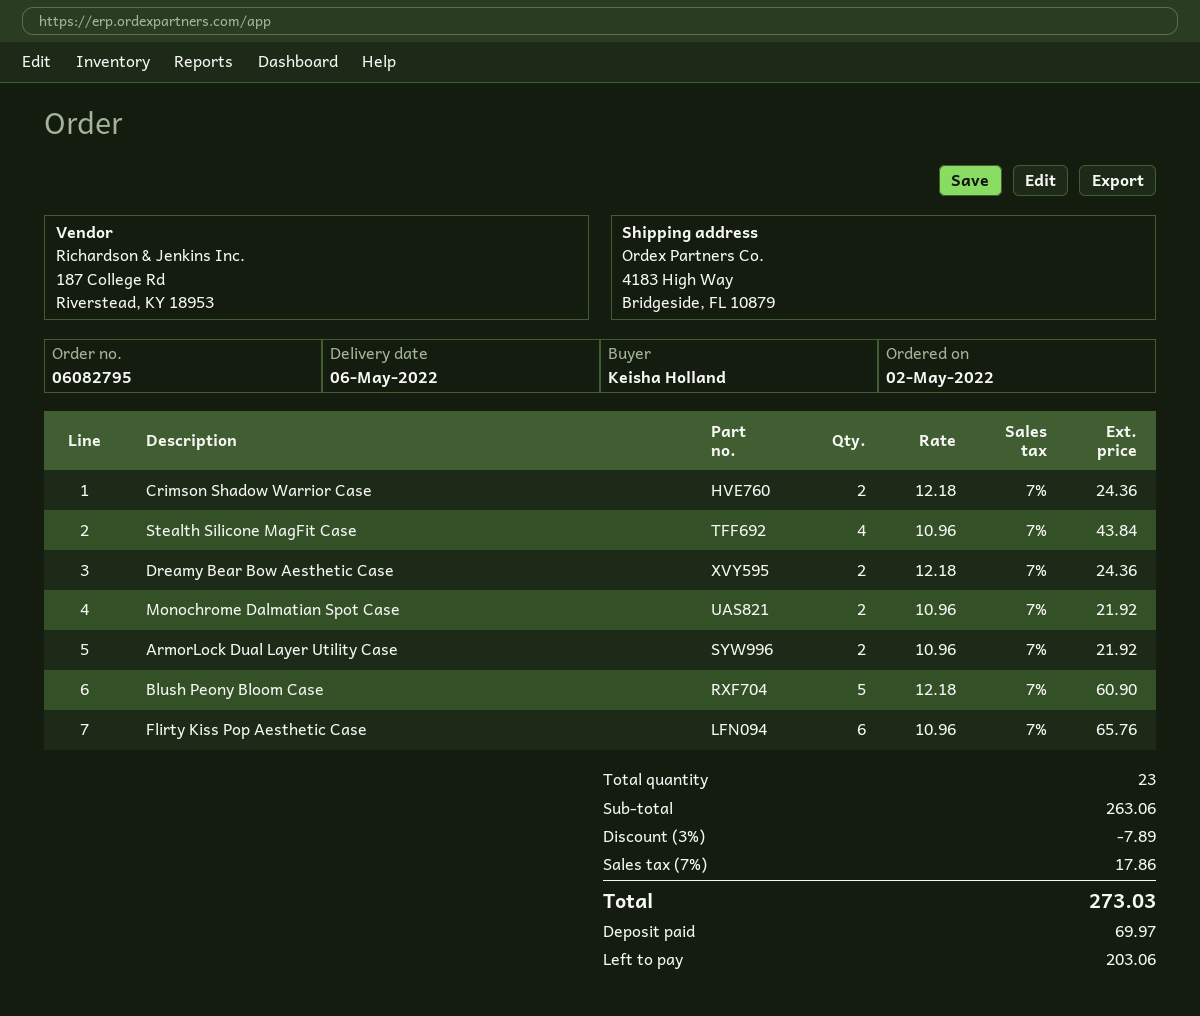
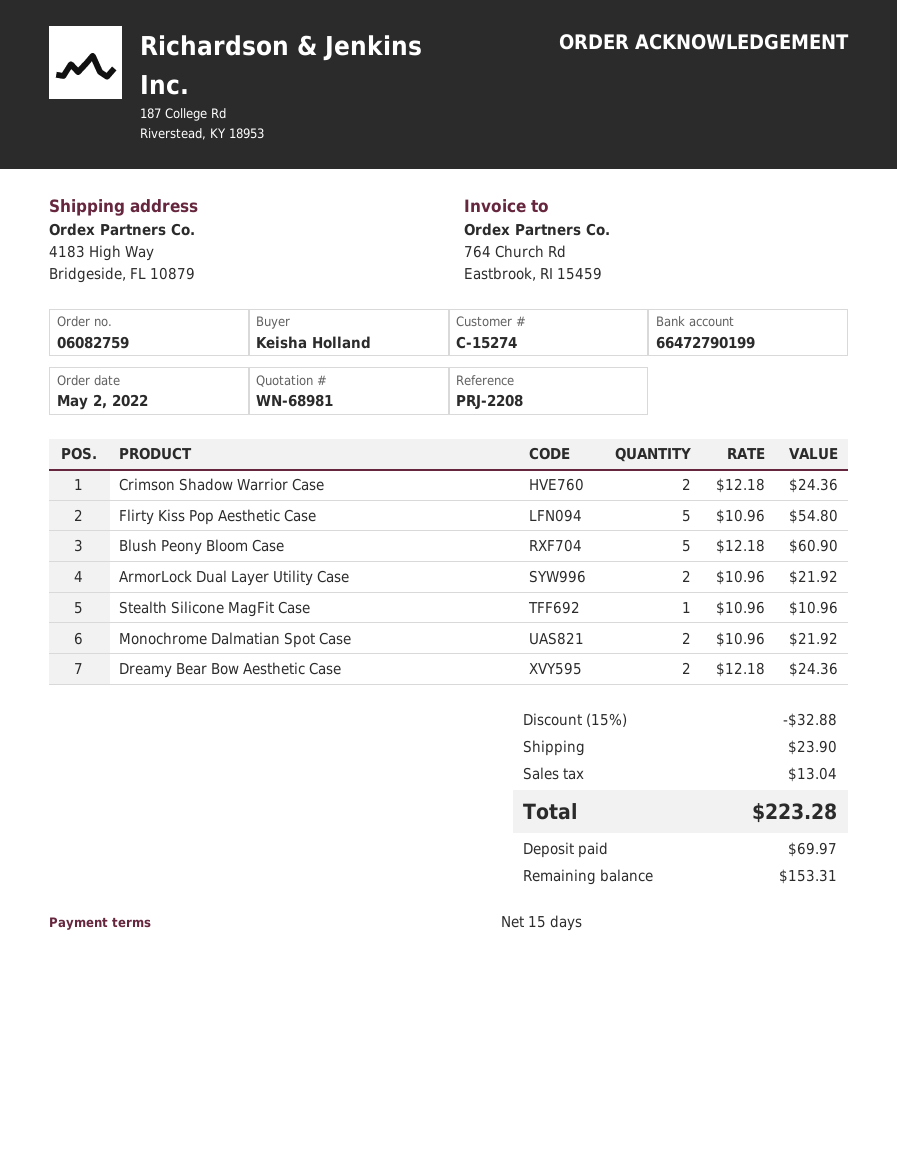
order number: 06082795 -> 06082759
Stealth Silicone MagFit Case: 4 x 10.96 = 43.84 -> 1 x 10.96 = 10.96
Flirty Kiss Pop Aesthetic Case: 6 x 10.96 = 65.76 -> 5 x 10.96 = 54.80
discount: 3% = 7.89 -> 15% = 32.88
shipping: none -> 23.90
tax: 17.86 -> 13.04
total: 273.03 -> 223.28
balance: 203.06 -> 153.31

